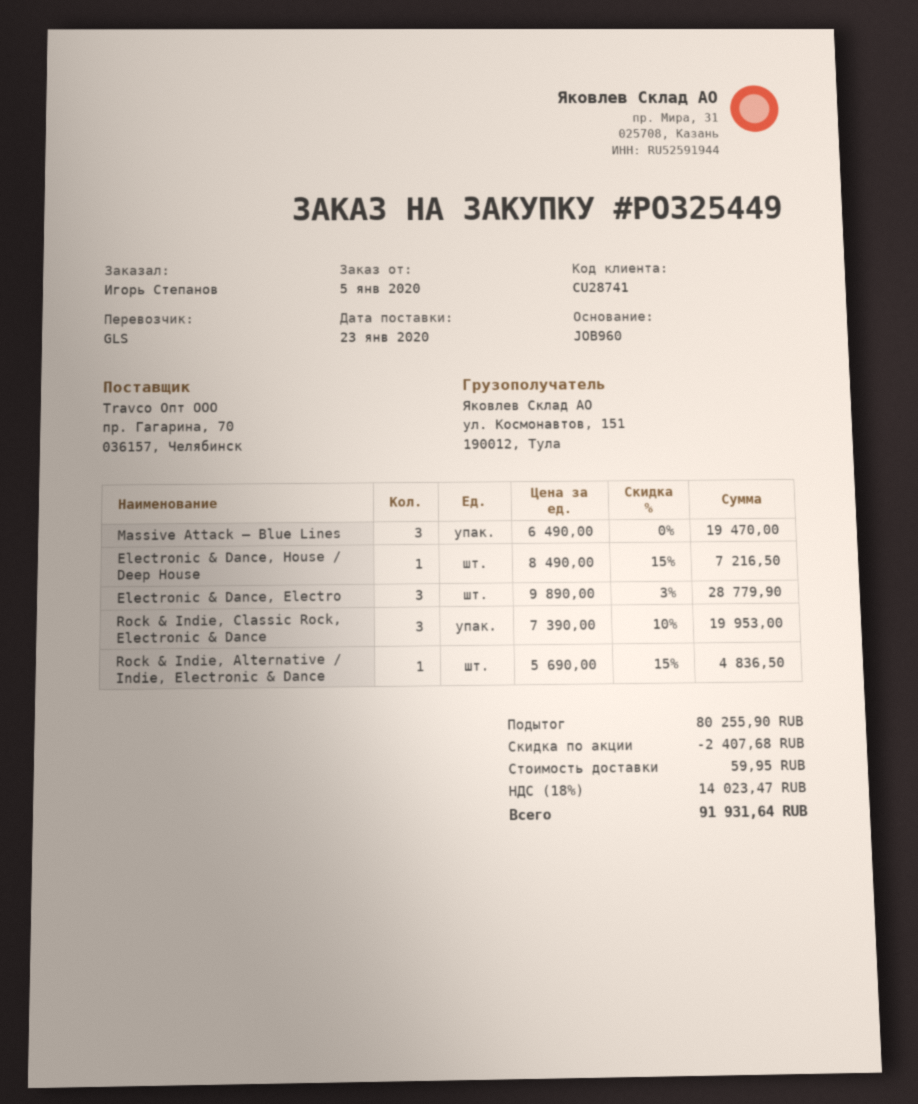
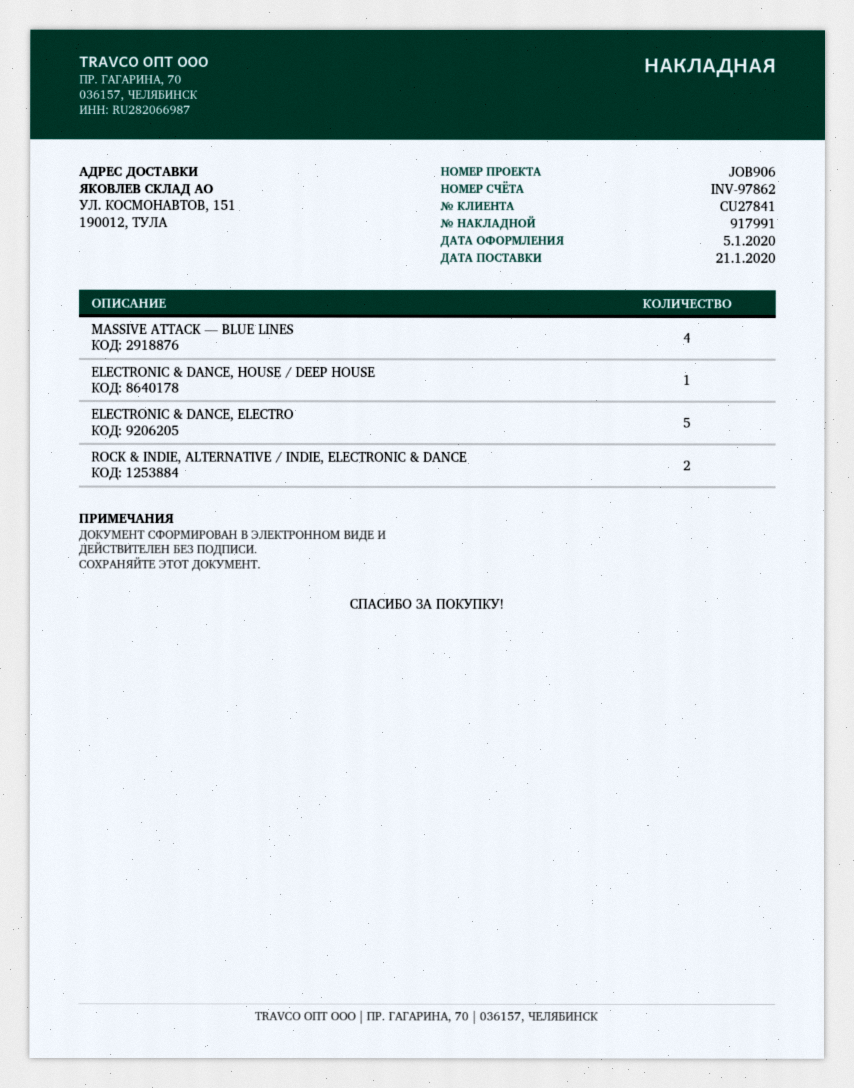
delivery date: 2020-01-23 -> 2020-01-21
customer number: CU28741 -> CU27841
reference: JOB960 -> JOB906
Massive Attack — Blue Lines: 3 -> 4
Electronic & Dance, Electro: 3 -> 5
Rock & Indie, Classic Rock, Electronic & Dance: 3 -> none
Rock & Indie, Alternative / Indie, Electronic & Dance: 1 -> 2

